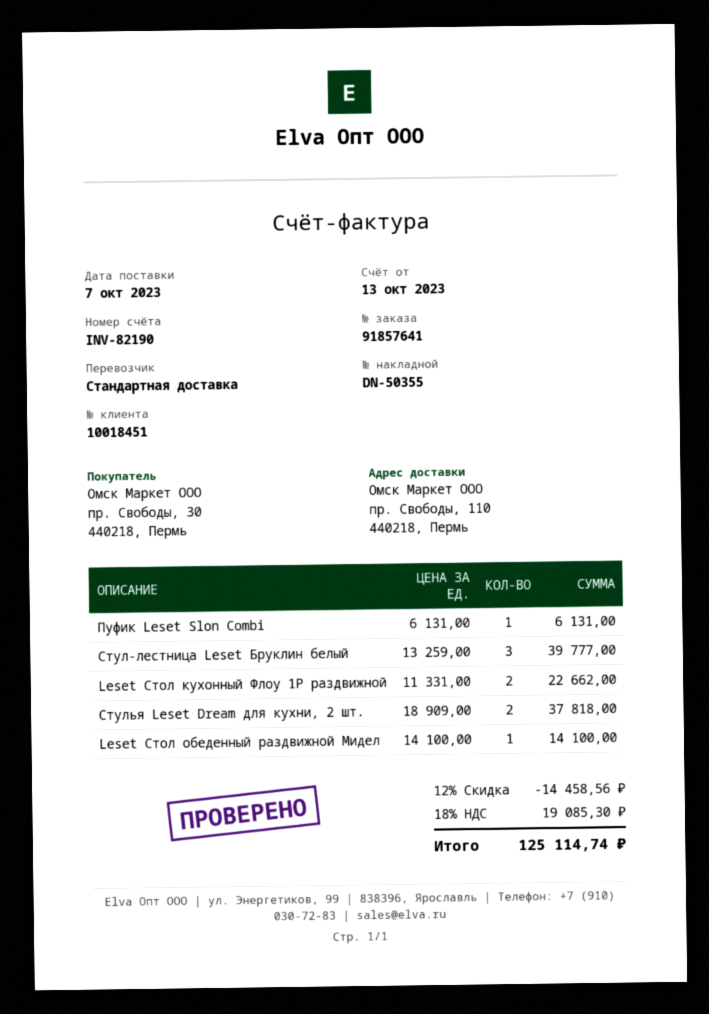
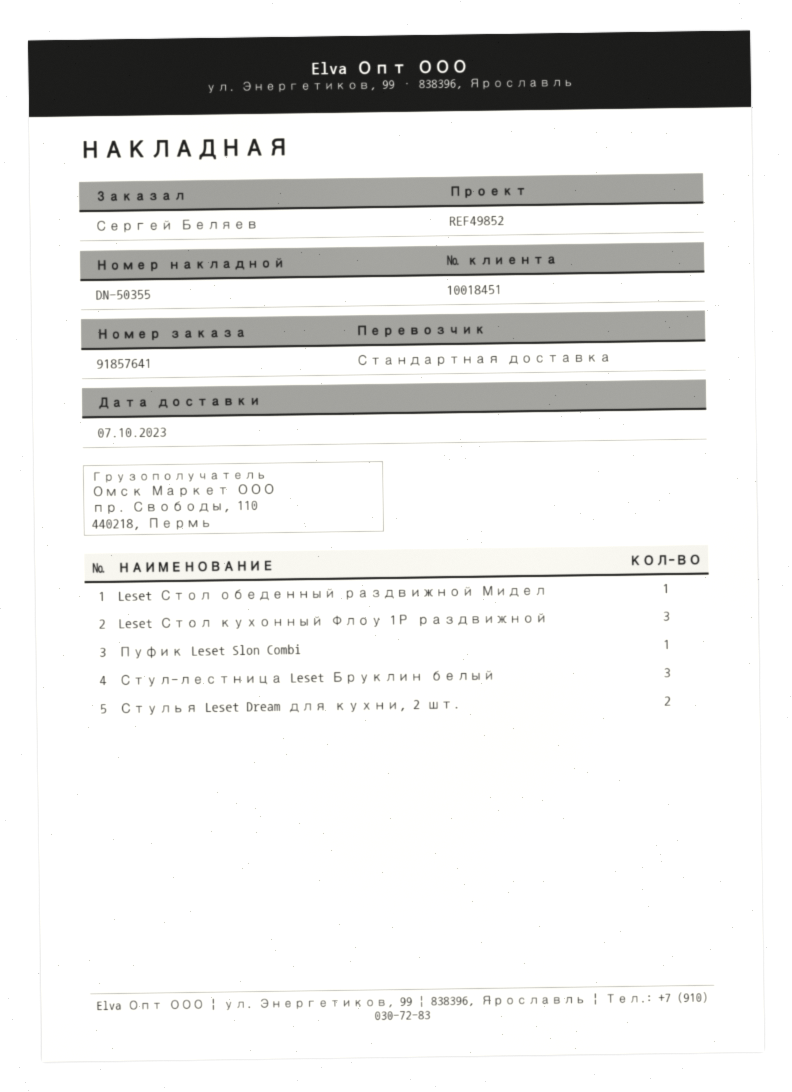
Leset Стол кухонный Флоу 1Р раздвижной: 2 -> 3

